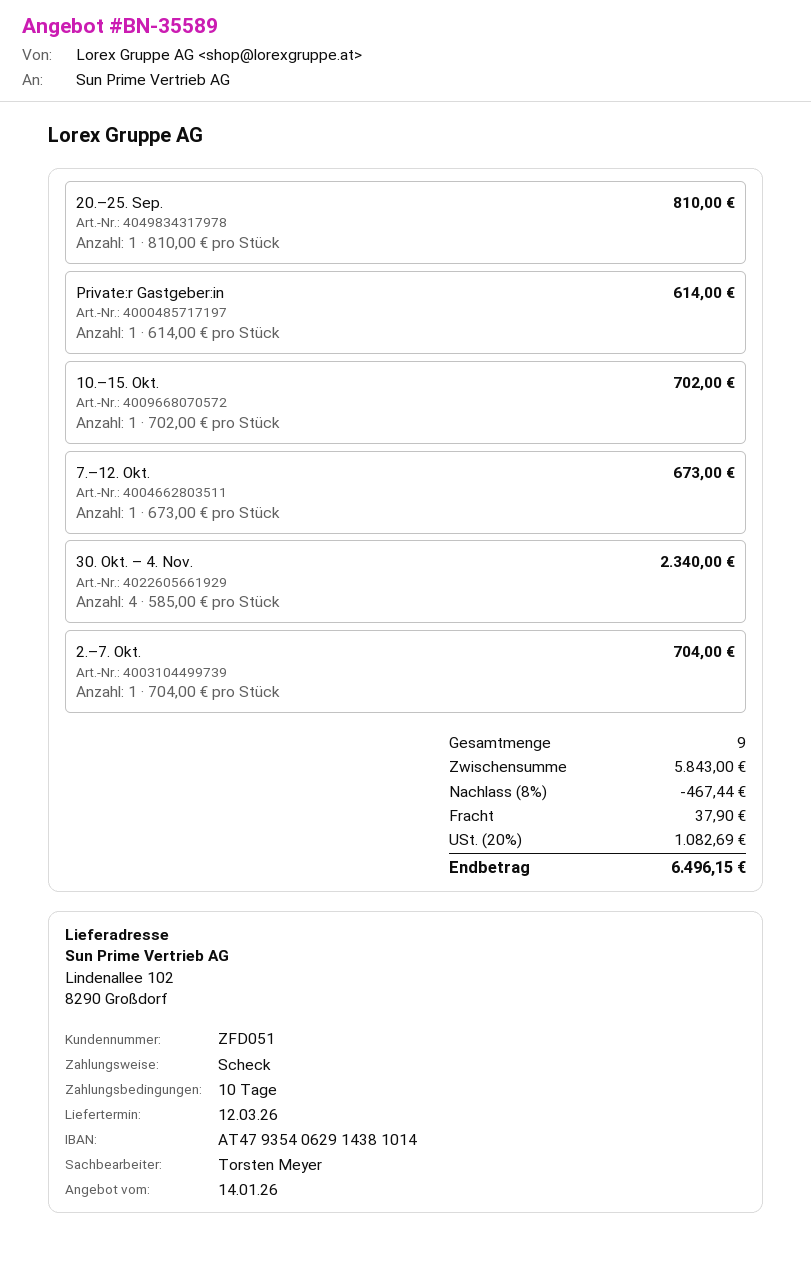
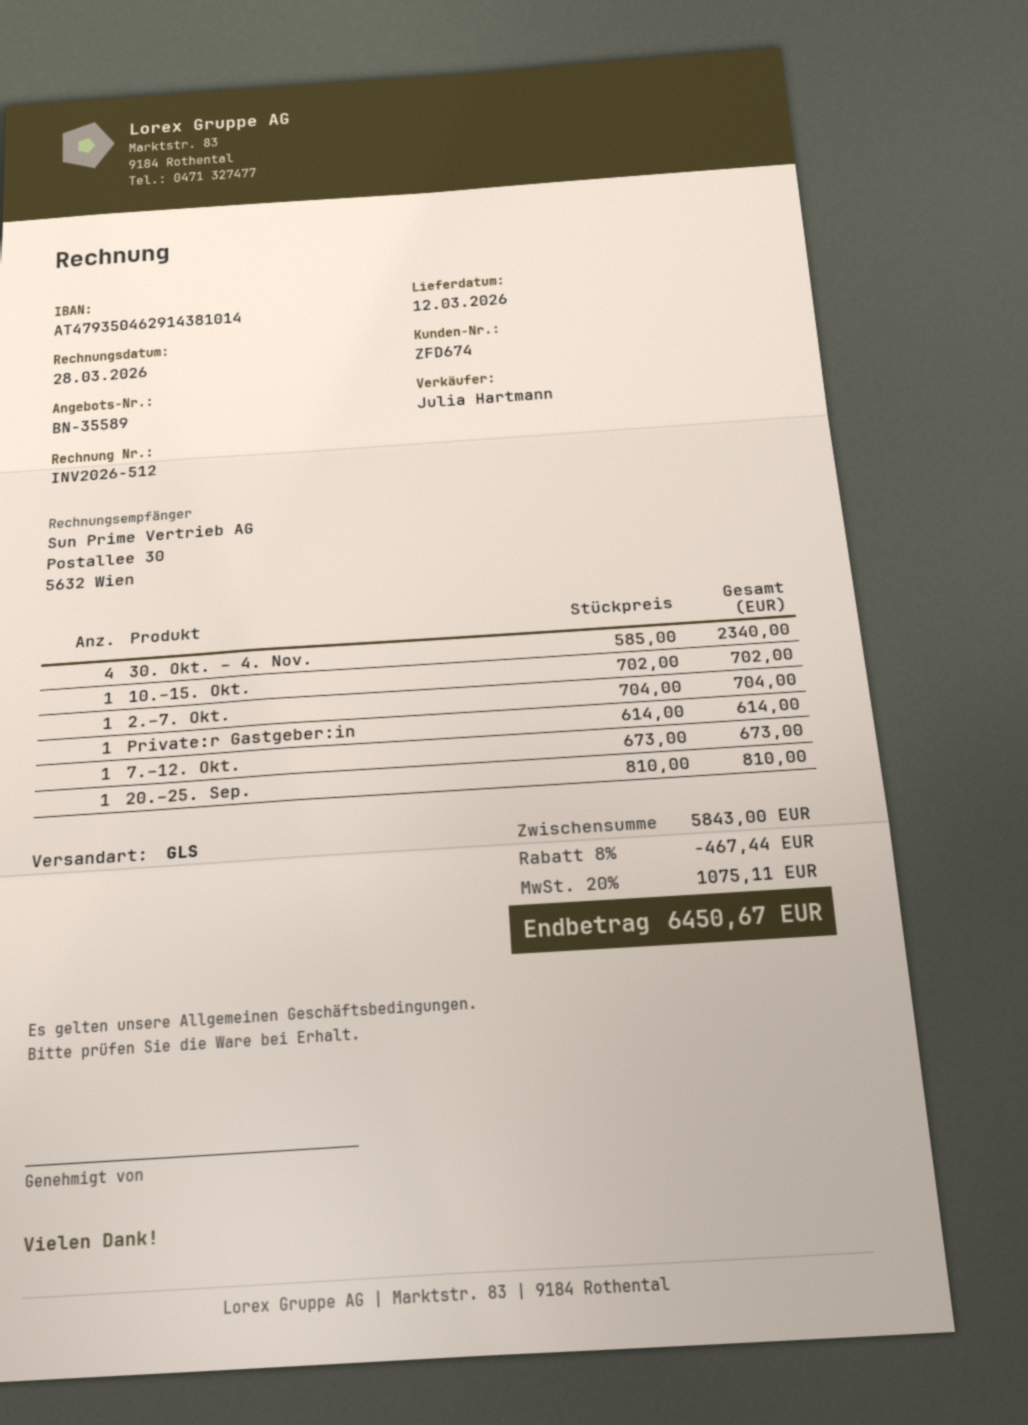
customer number: ZFD051 -> ZFD674
sales rep: Torsten Meyer -> Julia Hartmann
bank account: AT479354062914381014 -> AT479350462914381014
shipping: 37.90 -> none
tax: 20% = 1082.69 -> 20% = 1075.11
total: 6496.15 -> 6450.67

